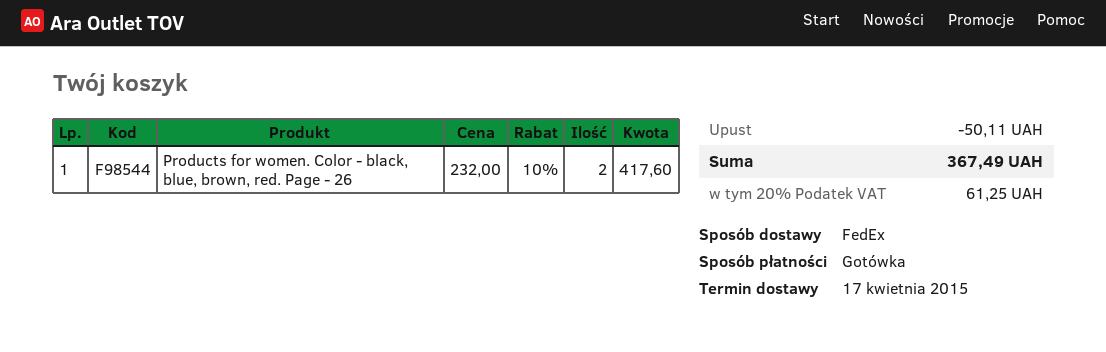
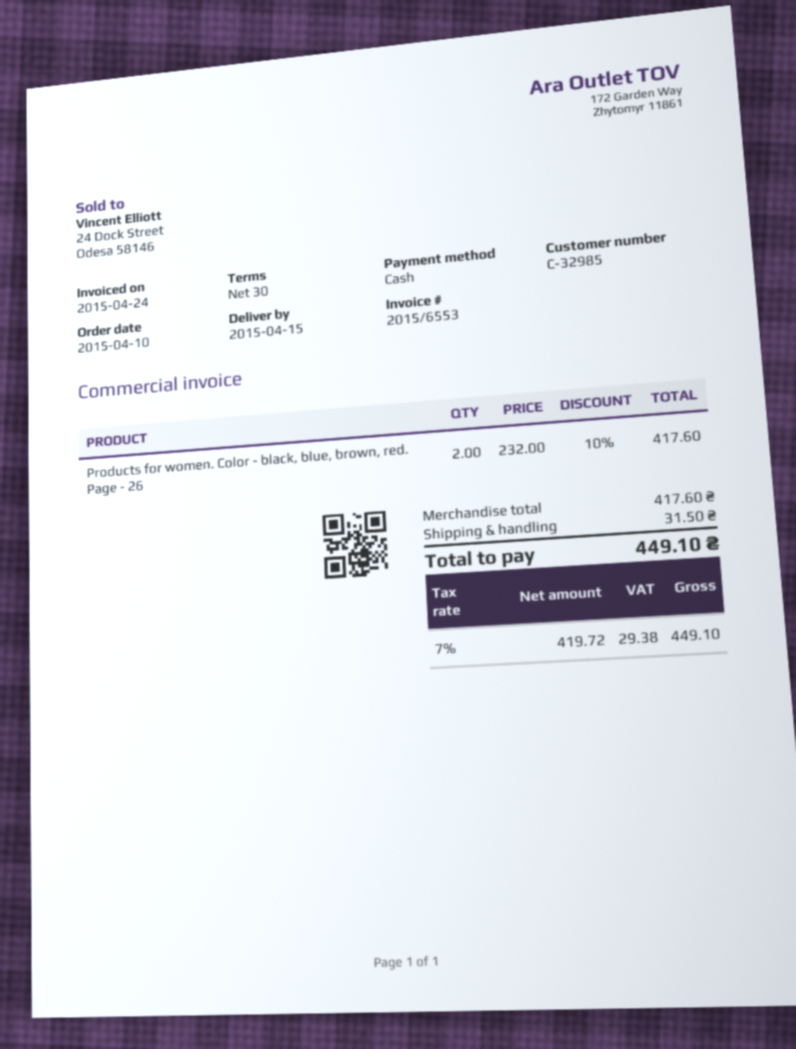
delivery date: 2015-04-17 -> 2015-04-15
discount: 50.11 -> none
shipping: none -> 31.50
tax: 20% = 61.25 -> 7% = 29.38
total: 367.49 -> 449.10

